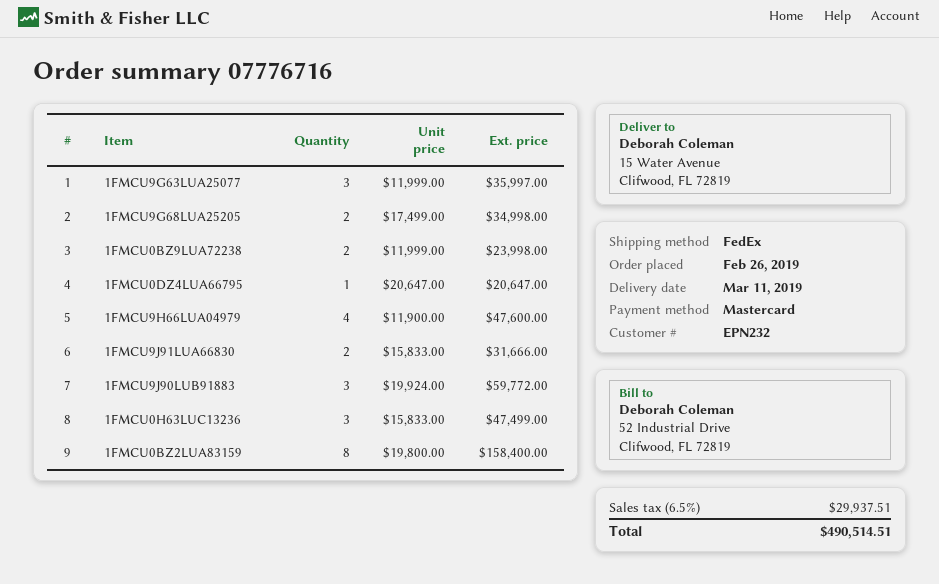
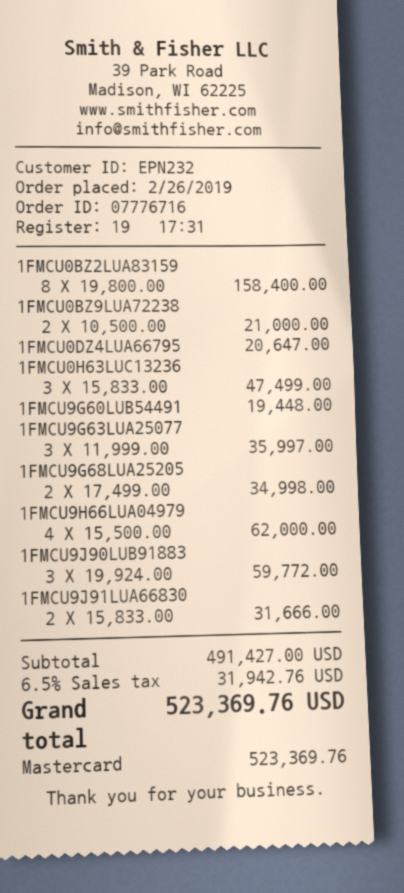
1FMCU0BZ9LUA72238: 2 x 11999.00 = 23998.00 -> 2 x 10500.00 = 21000.00
1FMCU9H66LUA04979: 4 x 11900.00 = 47600.00 -> 4 x 15500.00 = 62000.00
1FMCU9G60LUB54491: none -> 1 x 19448.00 = 19448.00
tax: 6.5% = 29937.51 -> 6.5% = 31942.76
total: 490514.51 -> 523369.76

